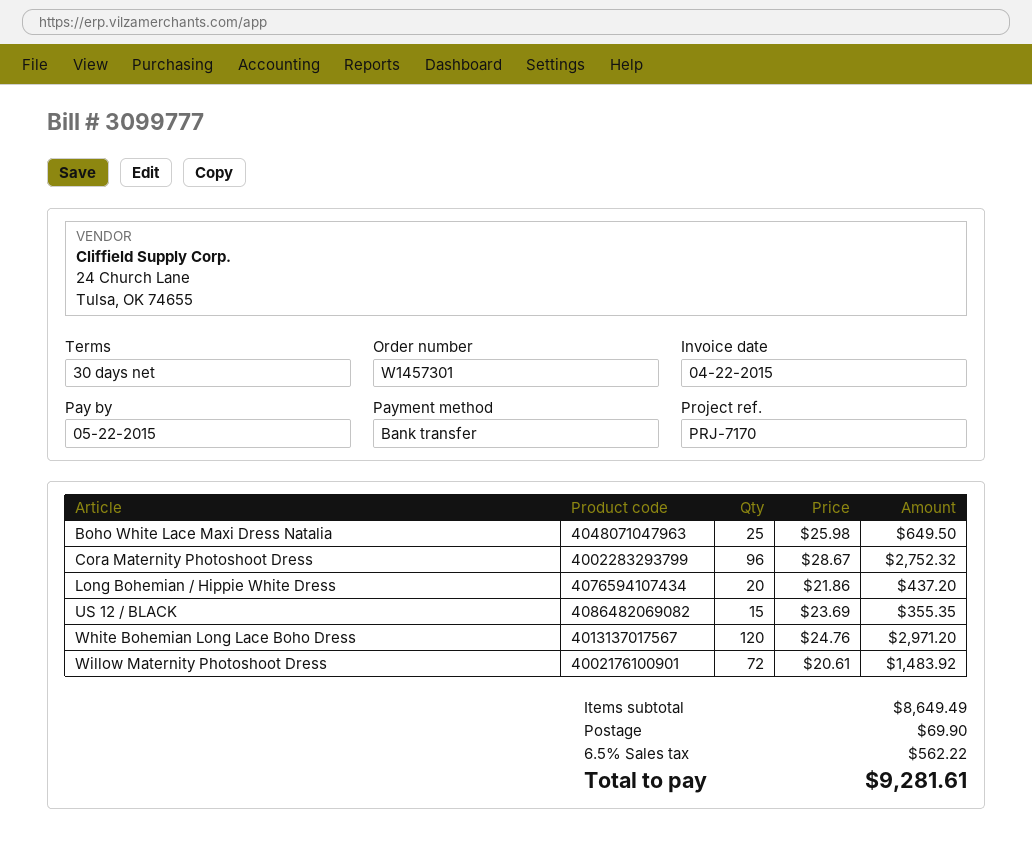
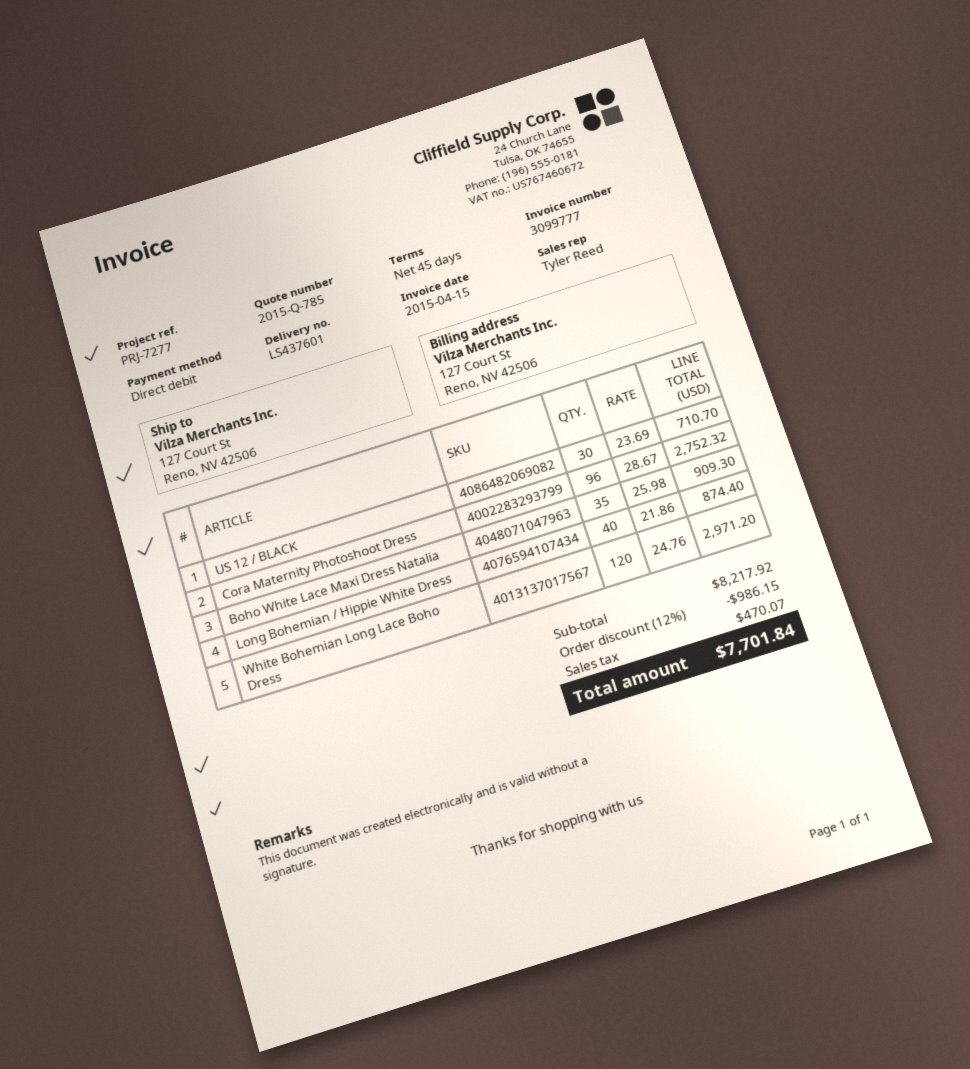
invoice date: 2015-04-22 -> 2015-04-15
payment terms: 30 days -> 45 days
reference: PRJ-7170 -> PRJ-7277
payment method: bank transfer -> direct debit
Boho White Lace Maxi Dress Natalia: 25 x 25.98 = 649.50 -> 35 x 25.98 = 909.30
Long Bohemian / Hippie White Dress: 20 x 21.86 = 437.20 -> 40 x 21.86 = 874.40
US 12 / BLACK: 15 x 23.69 = 355.35 -> 30 x 23.69 = 710.70
Willow Maternity Photoshoot Dress: 72 x 20.61 = 1483.92 -> none
subtotal: 8649.49 -> 8217.92
discount: none -> 12% = 986.15
shipping: 69.90 -> none
tax: 562.22 -> 470.07
total: 9281.61 -> 7701.84

